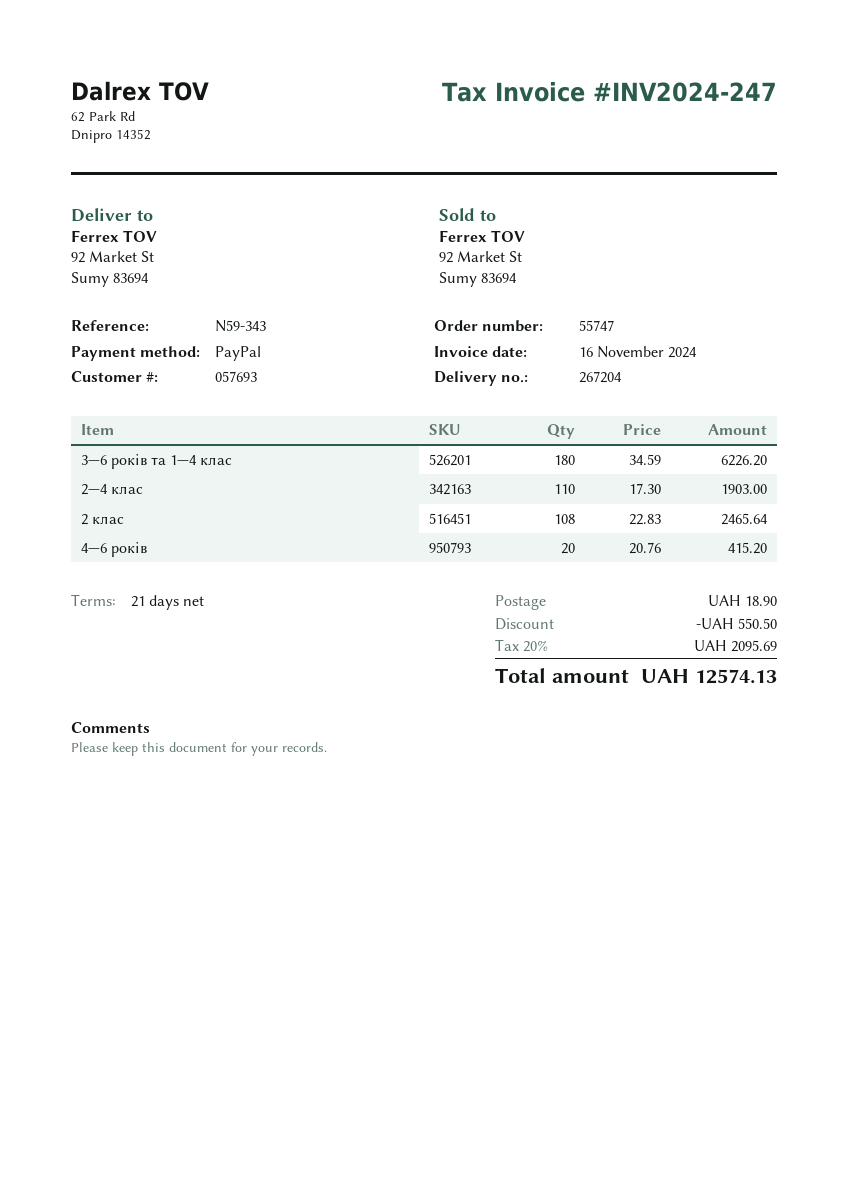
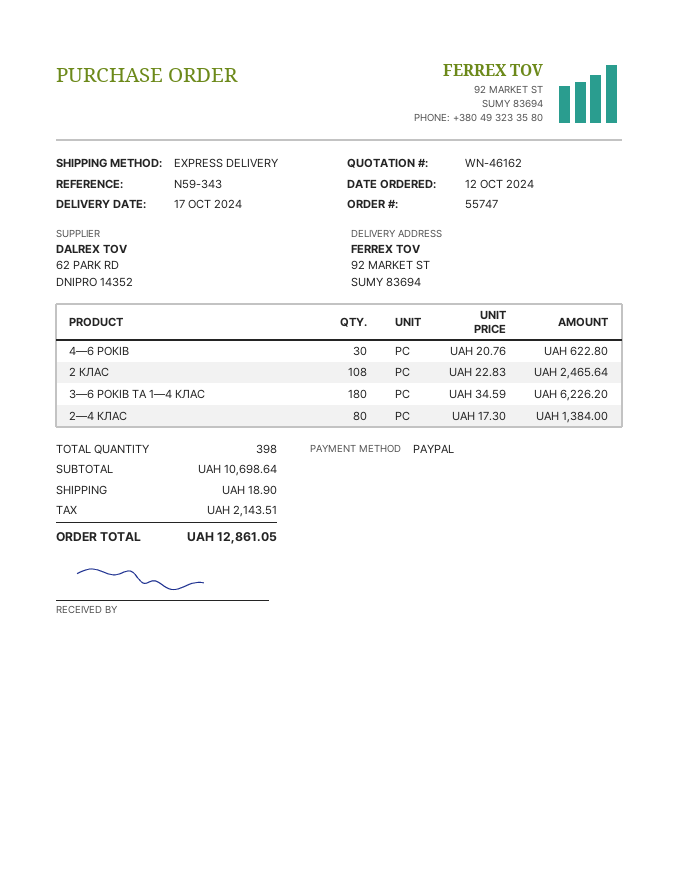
2—4 клас: 110 x 17.30 = 1903.00 -> 80 x 17.30 = 1384.00
4—6 років: 20 x 20.76 = 415.20 -> 30 x 20.76 = 622.80
discount: 550.50 -> none
tax: 2095.69 -> 2143.51
total: 12574.13 -> 12861.05

